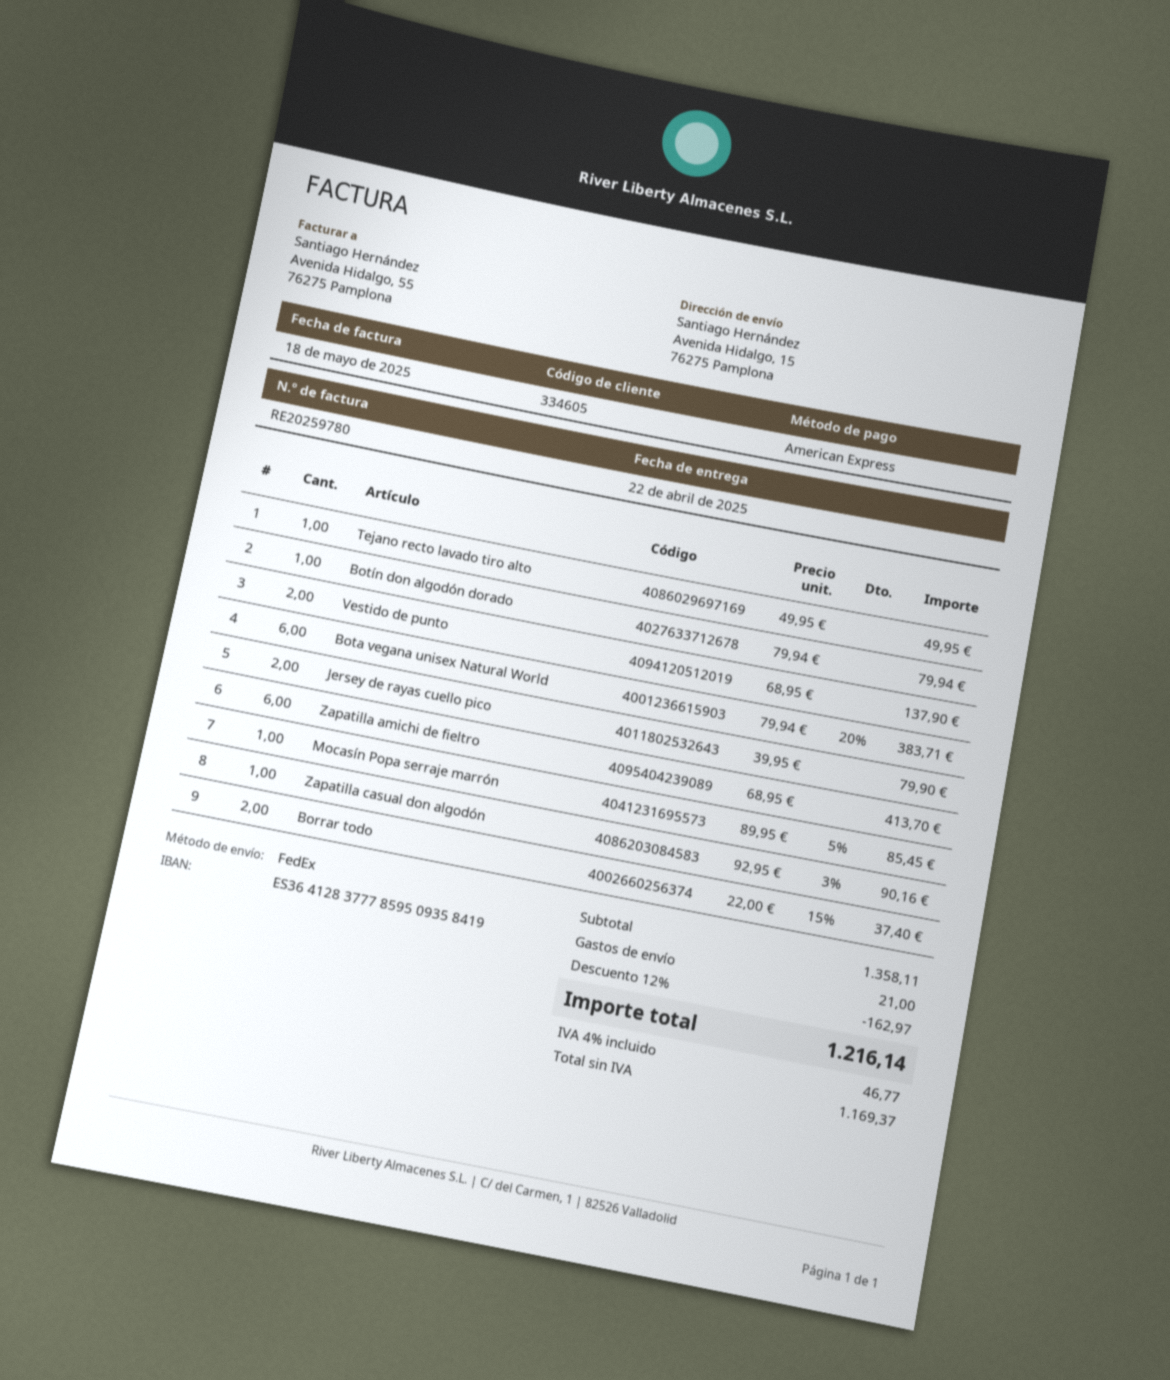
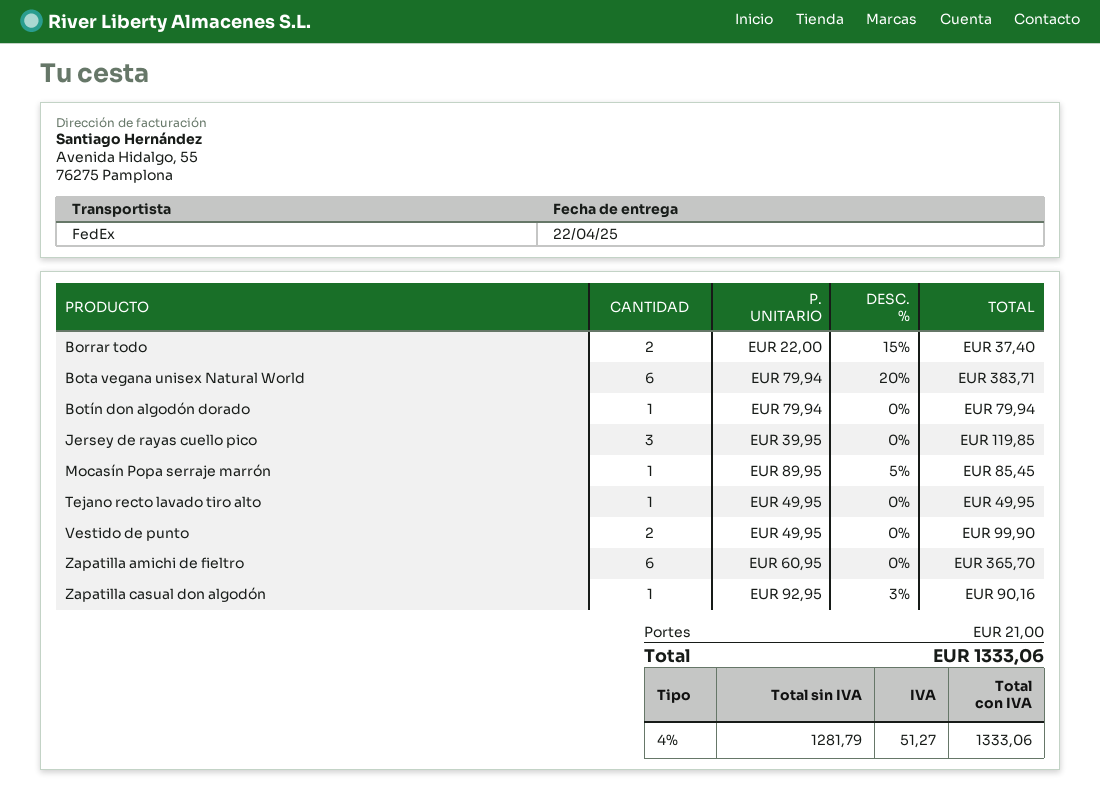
Vestido de punto: 2 x 68.95 = 137.90 -> 2 x 49.95 = 99.90
Jersey de rayas cuello pico: 2 x 39.95 = 79.90 -> 3 x 39.95 = 119.85
Zapatilla amichi de fieltro: 6 x 68.95 = 413.70 -> 6 x 60.95 = 365.70
discount: 12% = 162.97 -> none
net: 1169.37 -> 1281.79
tax: 4% = 46.77 -> 4% = 51.27
total: 1216.14 -> 1333.06

